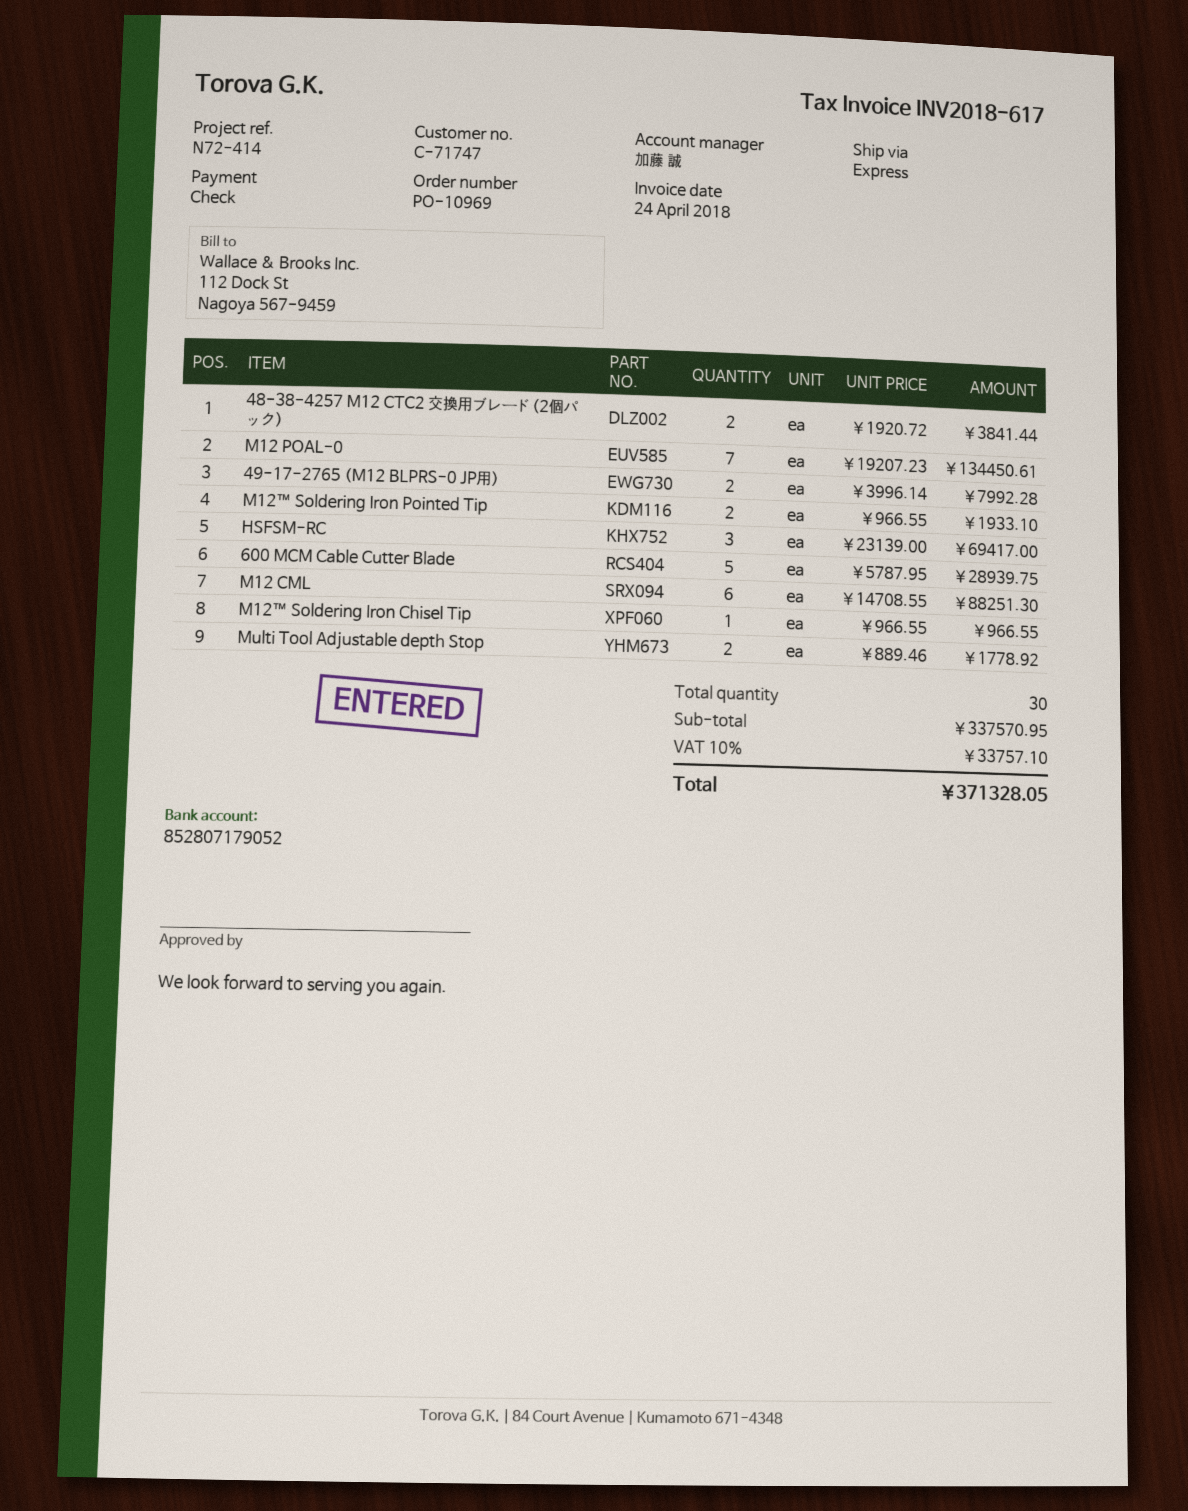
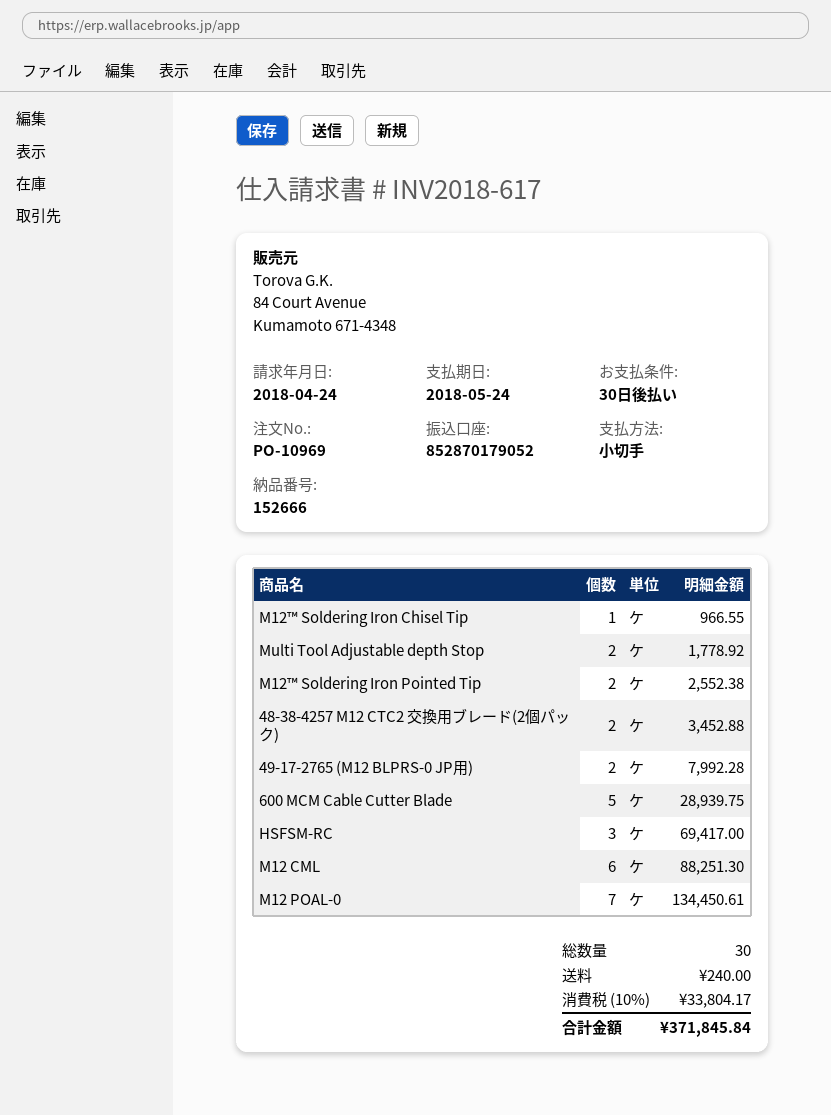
bank account: 852807179052 -> 852870179052
48-38-4257 M12 CTC2 交換用ブレード(2個パック): 2 for 3841.44 -> 2 for 3452.88
M12™ Soldering Iron Pointed Tip: 2 for 1933.10 -> 2 for 2552.38
shipping: none -> 240.00
tax: 10% = 33757.10 -> 10% = 33804.17
total: 371328.05 -> 371845.84

